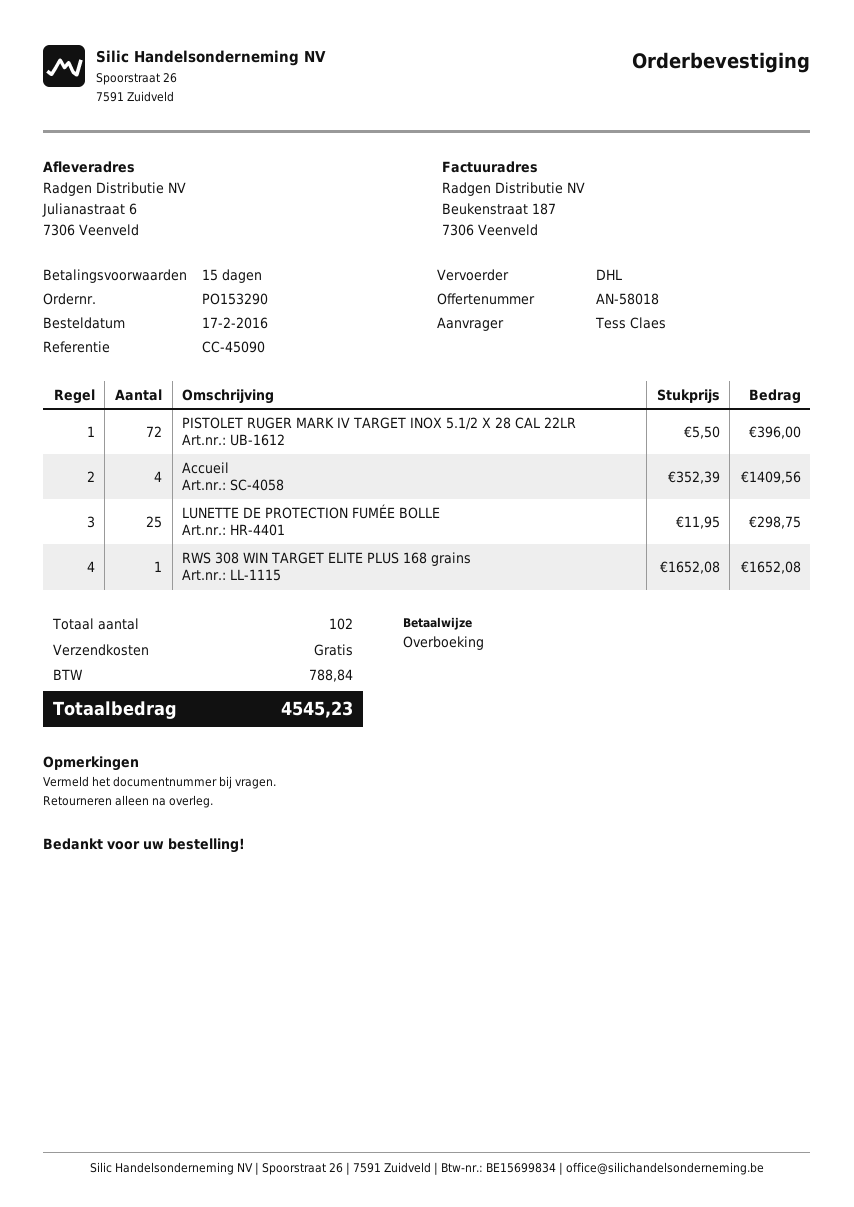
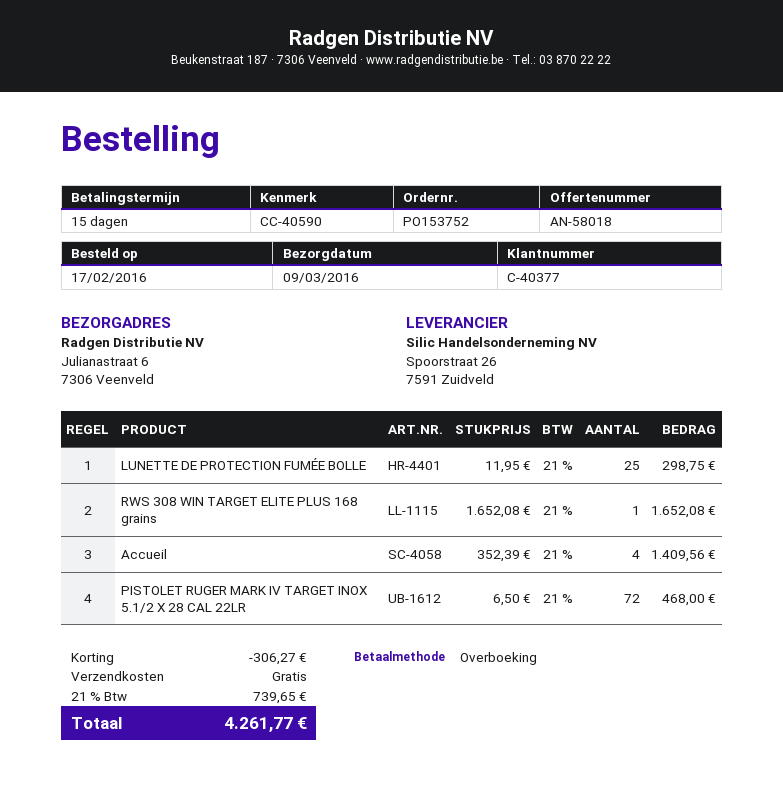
order number: PO153290 -> PO153752
reference: CC-45090 -> CC-40590
PISTOLET RUGER MARK IV TARGET INOX 5.1/2 X 28 CAL 22LR: 72 x 5.50 = 396.00 -> 72 x 6.50 = 468.00
discount: none -> 306.27
tax: 788.84 -> 739.65
total: 4545.23 -> 4261.77

